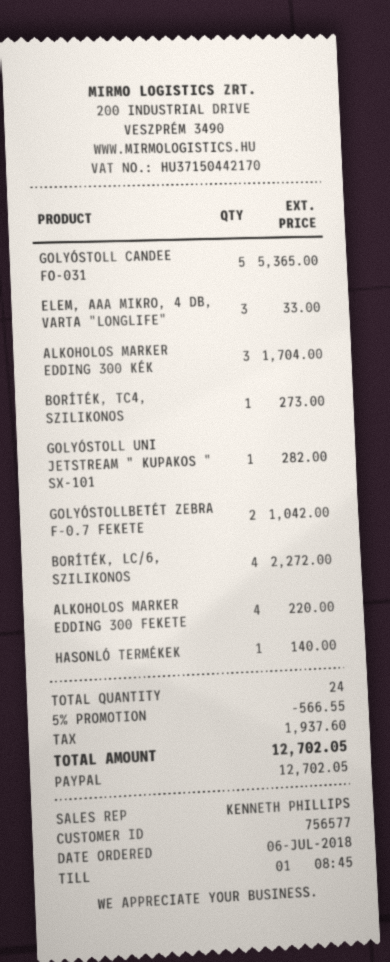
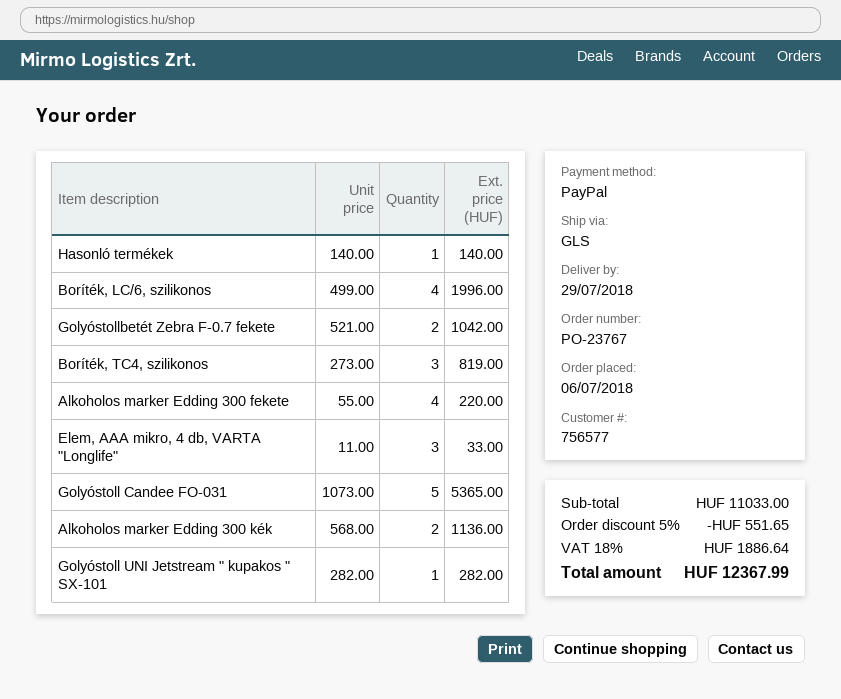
ALKOHOLOS MARKER EDDING 300 KÉK: 3 for 1704.00 -> 2 for 1136.00
BORÍTÉK, TC4, SZILIKONOS: 1 for 273.00 -> 3 for 819.00
BORÍTÉK, LC/6, SZILIKONOS: 4 for 2272.00 -> 4 for 1996.00
discount: 5% = 566.55 -> 5% = 551.65
tax: 1937.60 -> 1886.64
total: 12702.05 -> 12367.99

